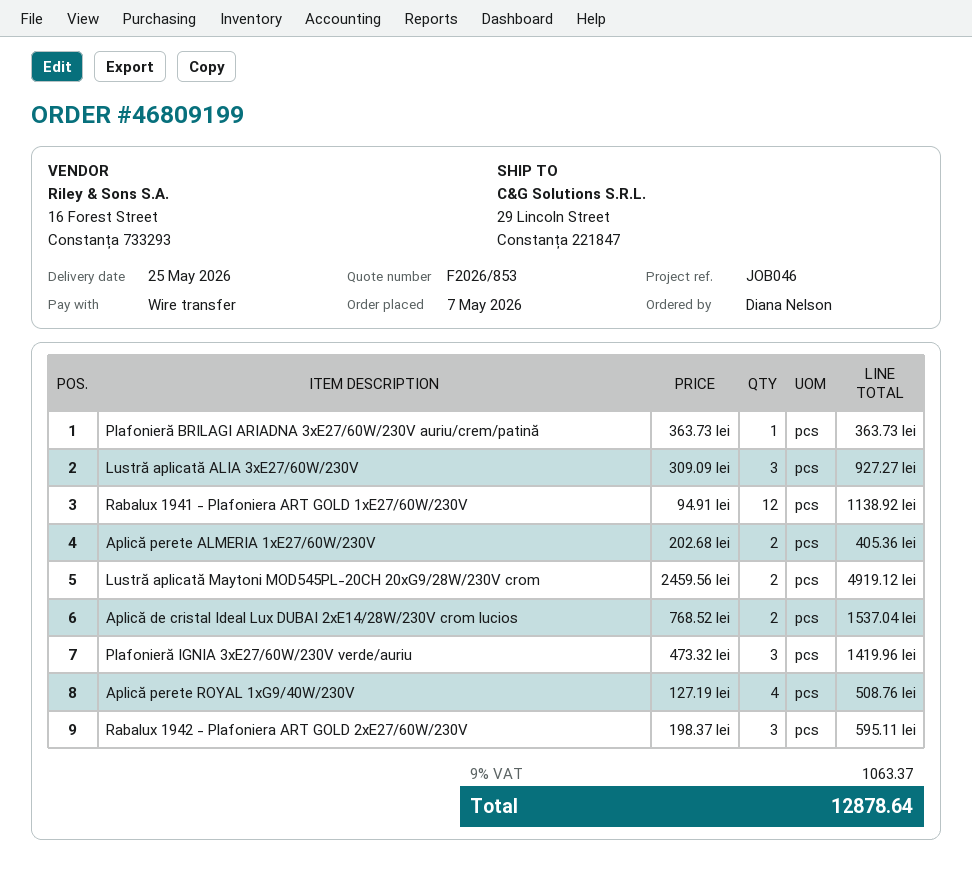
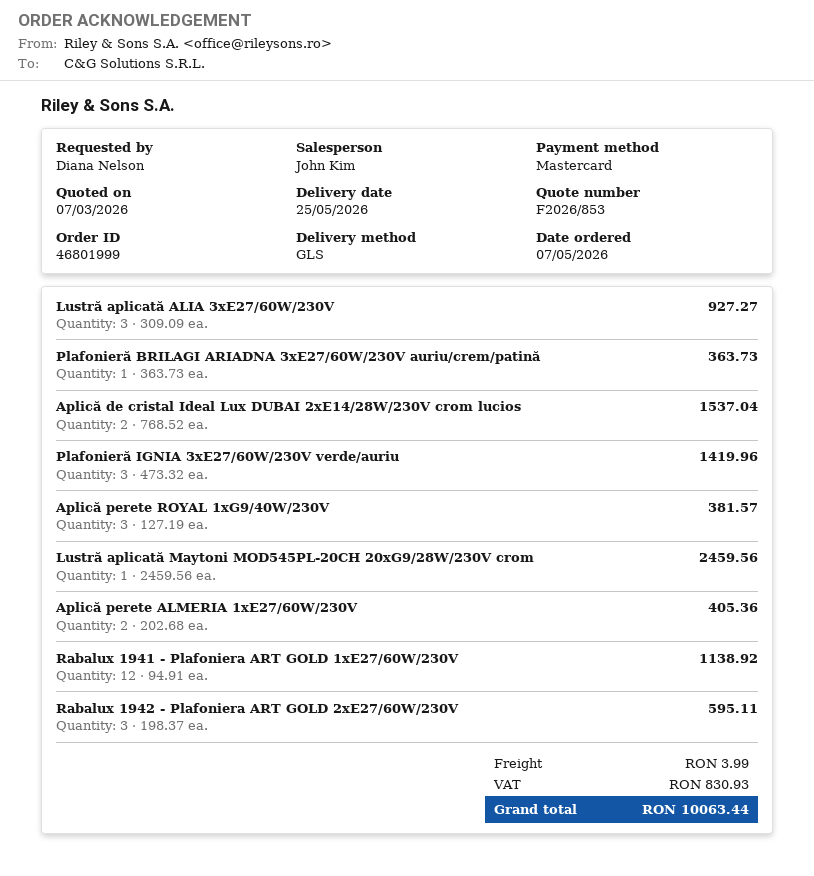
order number: 46809199 -> 46801999
payment method: bank transfer -> Mastercard
Lustră aplicată Maytoni MOD545PL-20CH 20xG9/28W/230V crom: 2 x 2459.56 = 4919.12 -> 1 x 2459.56 = 2459.56
Aplică perete ROYAL 1xG9/40W/230V: 4 x 127.19 = 508.76 -> 3 x 127.19 = 381.57
shipping: none -> 3.99
tax: 1063.37 -> 830.93
total: 12878.64 -> 10063.44

